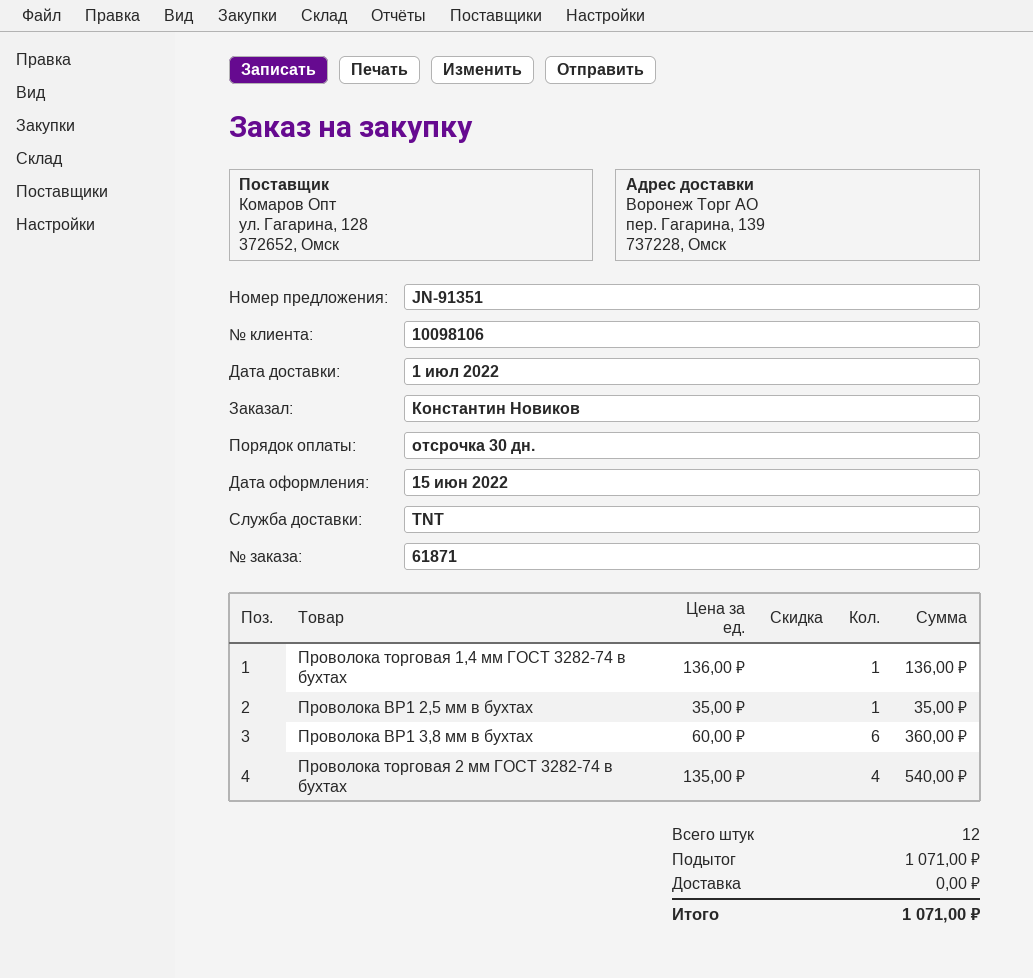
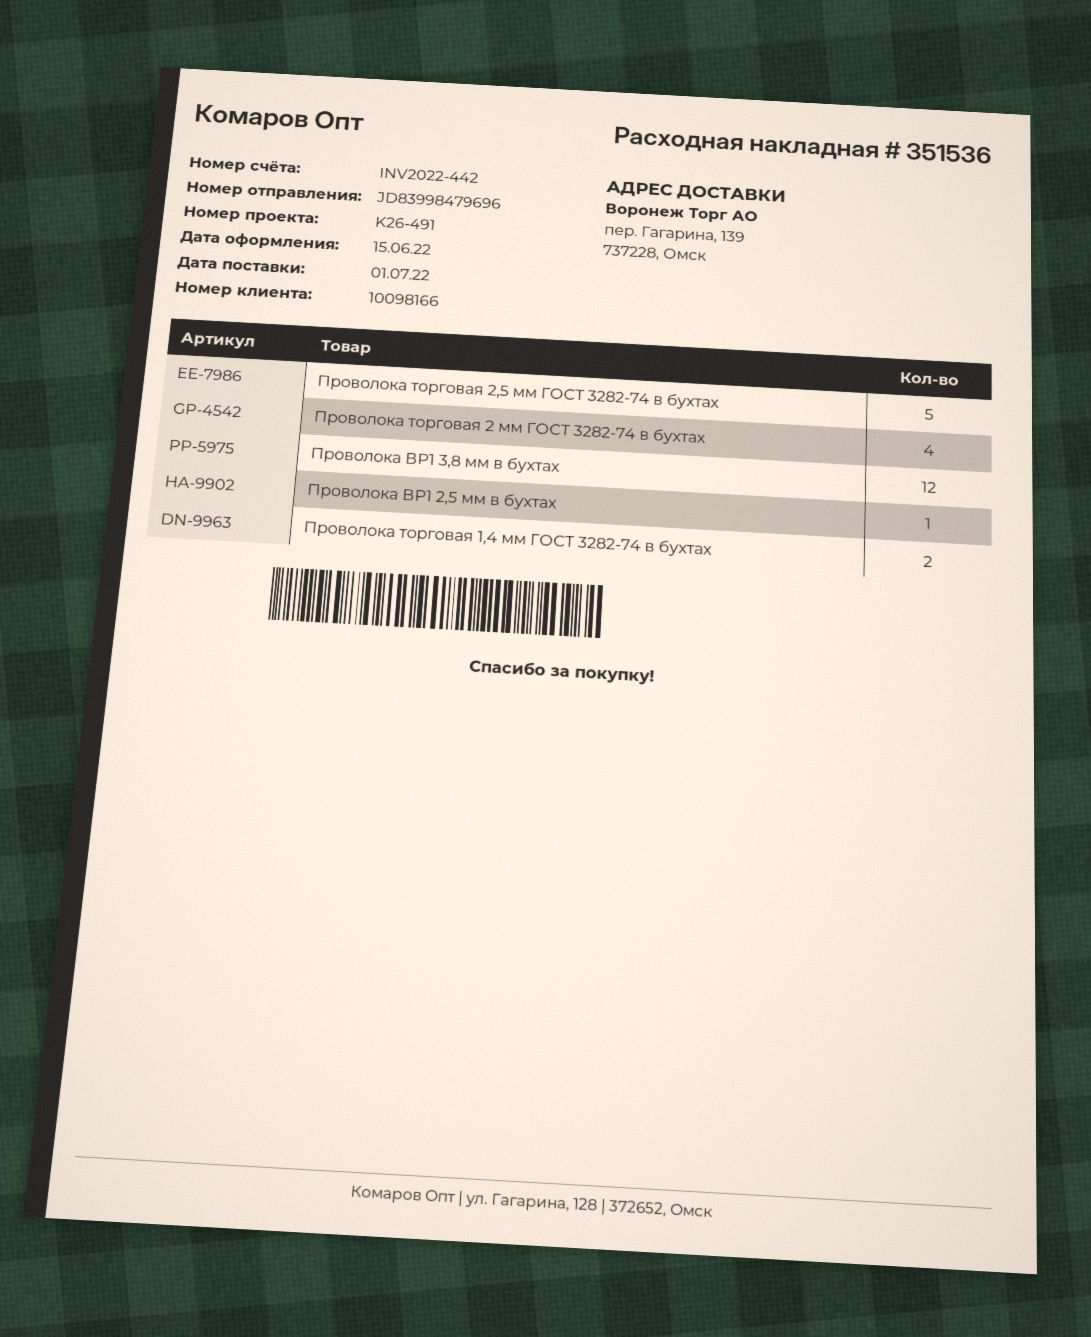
customer number: 10098106 -> 10098166
Проволока торговая 1,4 мм ГОСТ 3282-74 в бухтах: 1 -> 2
Проволока ВР1 3,8 мм в бухтах: 6 -> 12
Проволока торговая 2,5 мм ГОСТ 3282-74 в бухтах: none -> 5

